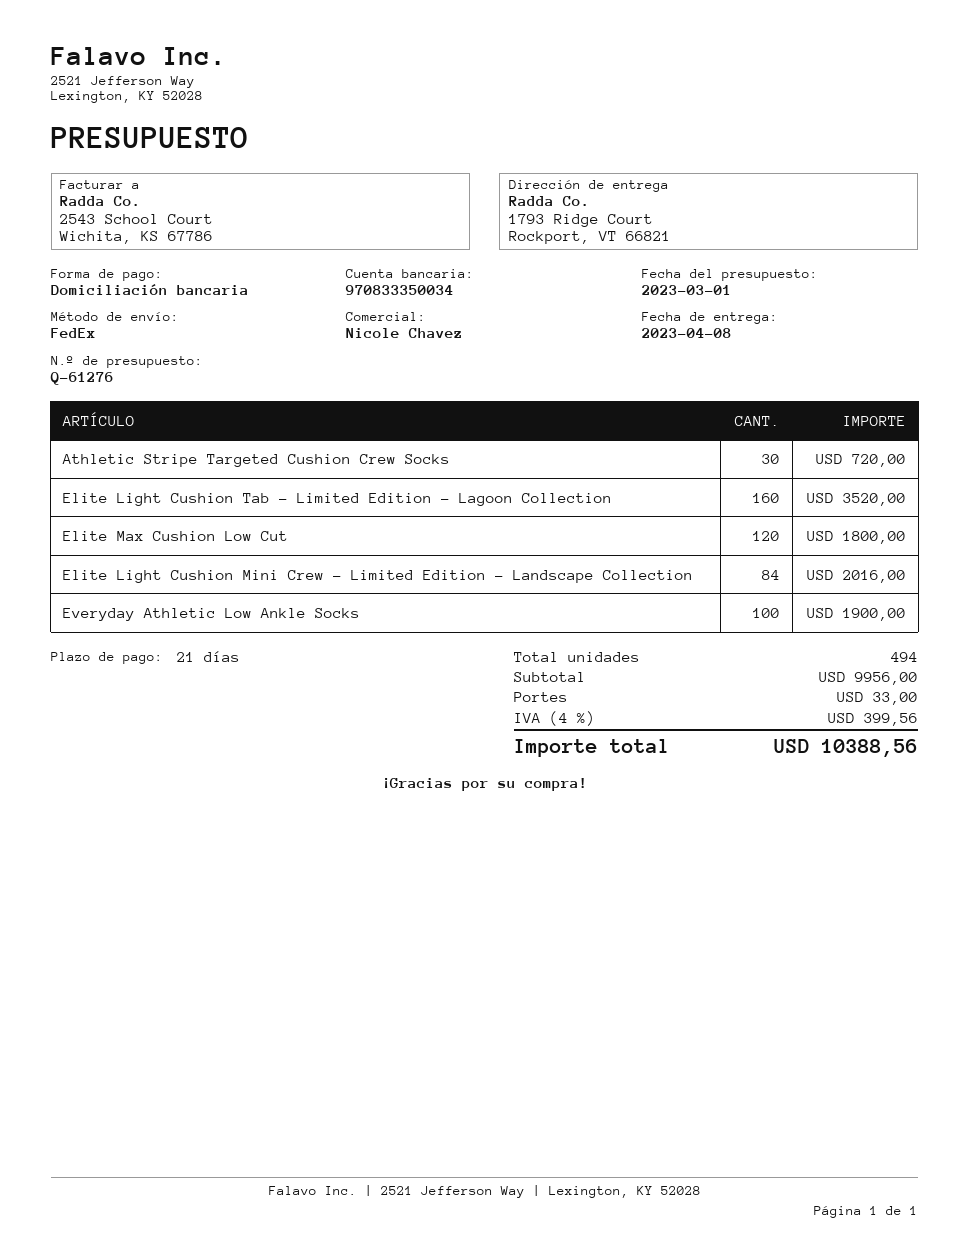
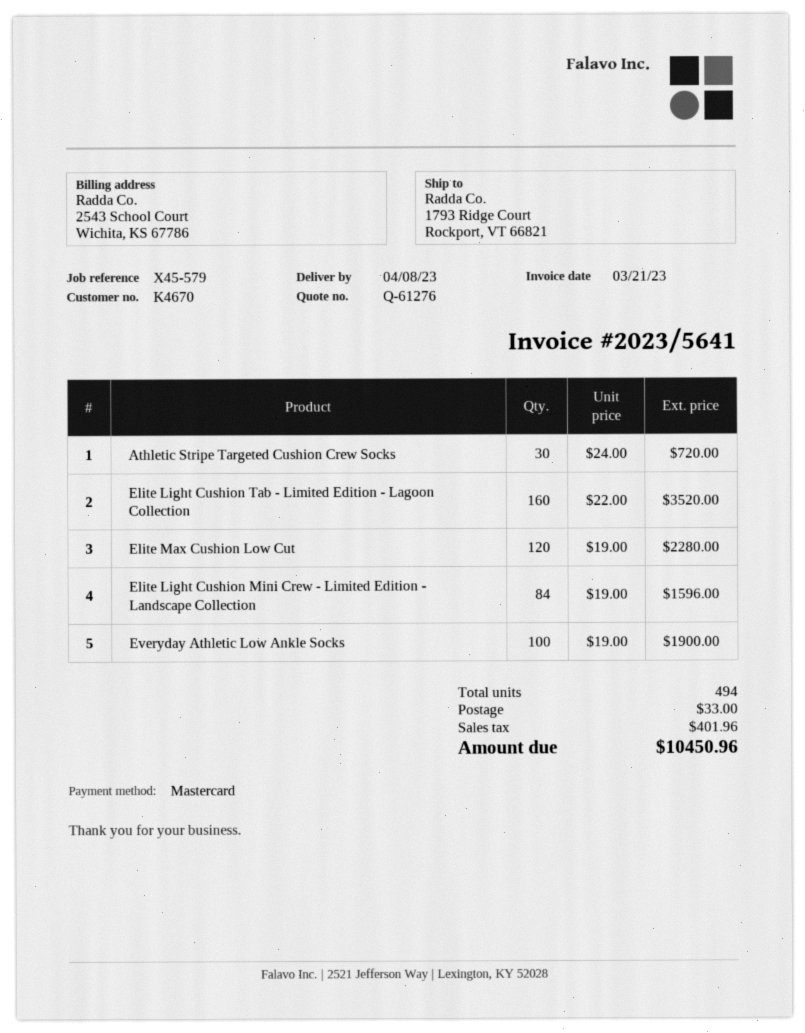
payment method: direct debit -> Mastercard
Elite Max Cushion Low Cut: 120 for 1800.00 -> 120 for 2280.00
Elite Light Cushion Mini Crew - Limited Edition - Landscape Collection: 84 for 2016.00 -> 84 for 1596.00
tax: 399.56 -> 401.96
total: 10388.56 -> 10450.96

